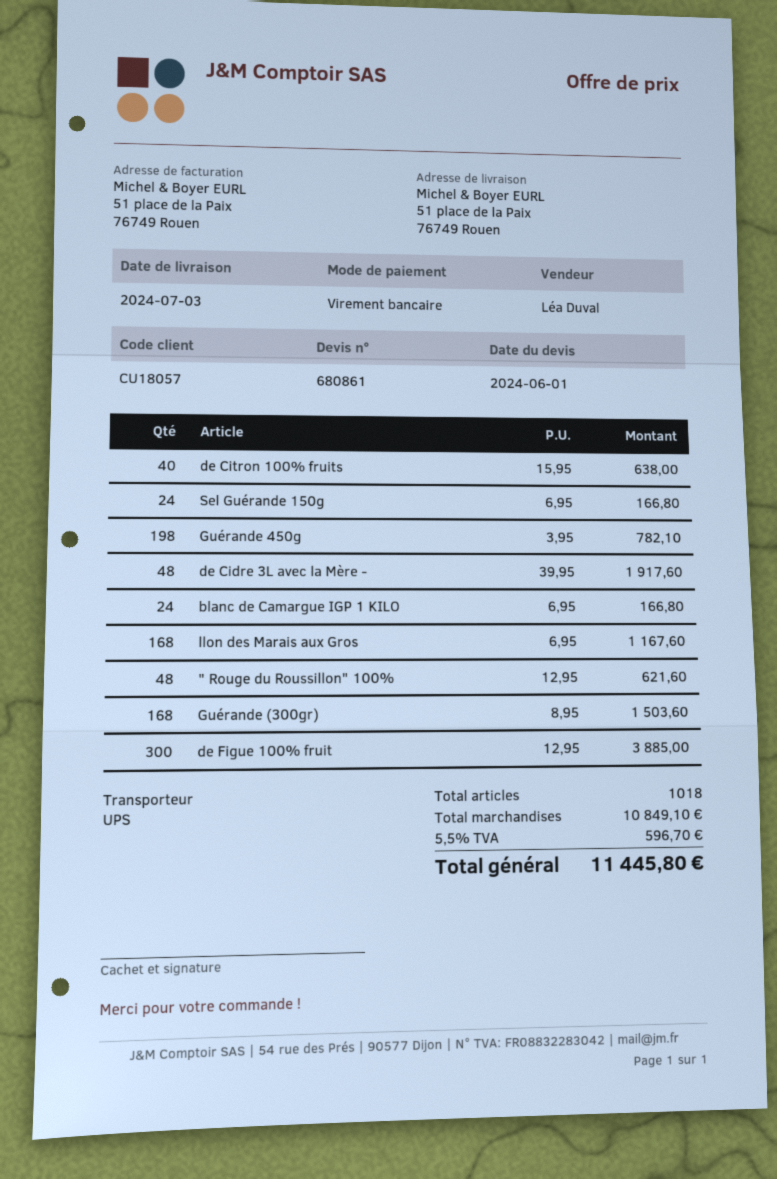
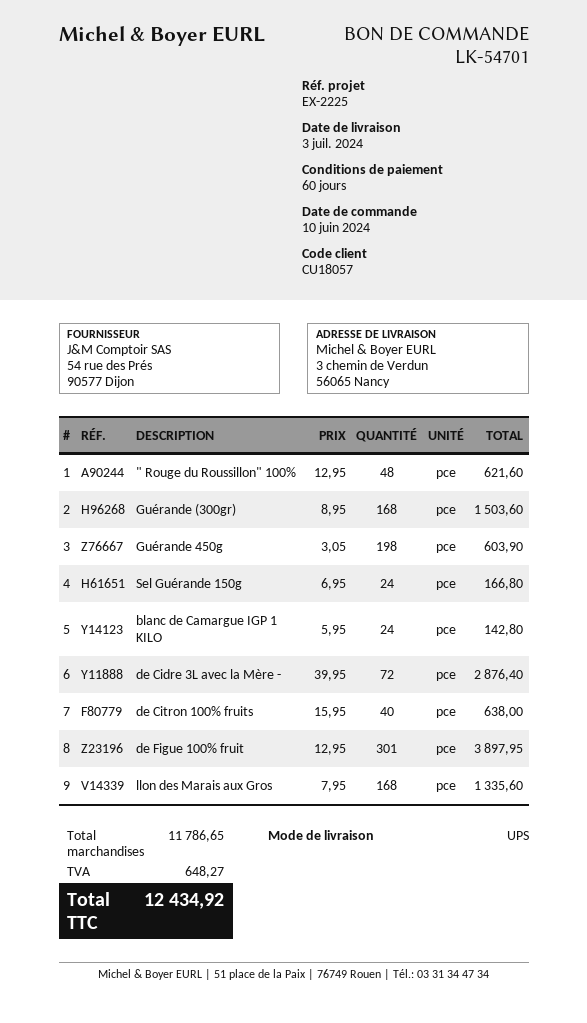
ship to: 51 place de la Paix, 76749 Rouen -> 3 chemin de Verdun, 56065 Nancy
Guérande 450g: 198 x 3.95 = 782.10 -> 198 x 3.05 = 603.90
de Cidre 3L avec la Mère -: 48 x 39.95 = 1917.60 -> 72 x 39.95 = 2876.40
blanc de Camargue IGP 1 KILO: 24 x 6.95 = 166.80 -> 24 x 5.95 = 142.80
llon des Marais aux Gros: 168 x 6.95 = 1167.60 -> 168 x 7.95 = 1335.60
de Figue 100% fruit: 300 x 12.95 = 3885.00 -> 301 x 12.95 = 3897.95
subtotal: 10849.10 -> 11786.65
tax: 596.70 -> 648.27
total: 11445.80 -> 12434.92

